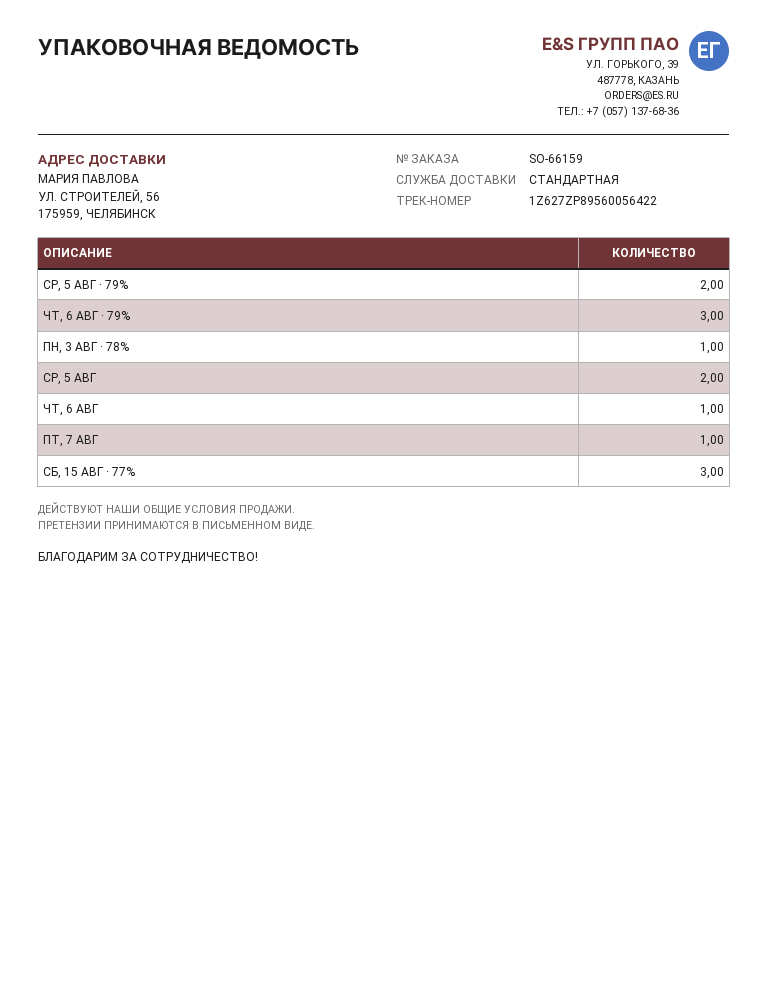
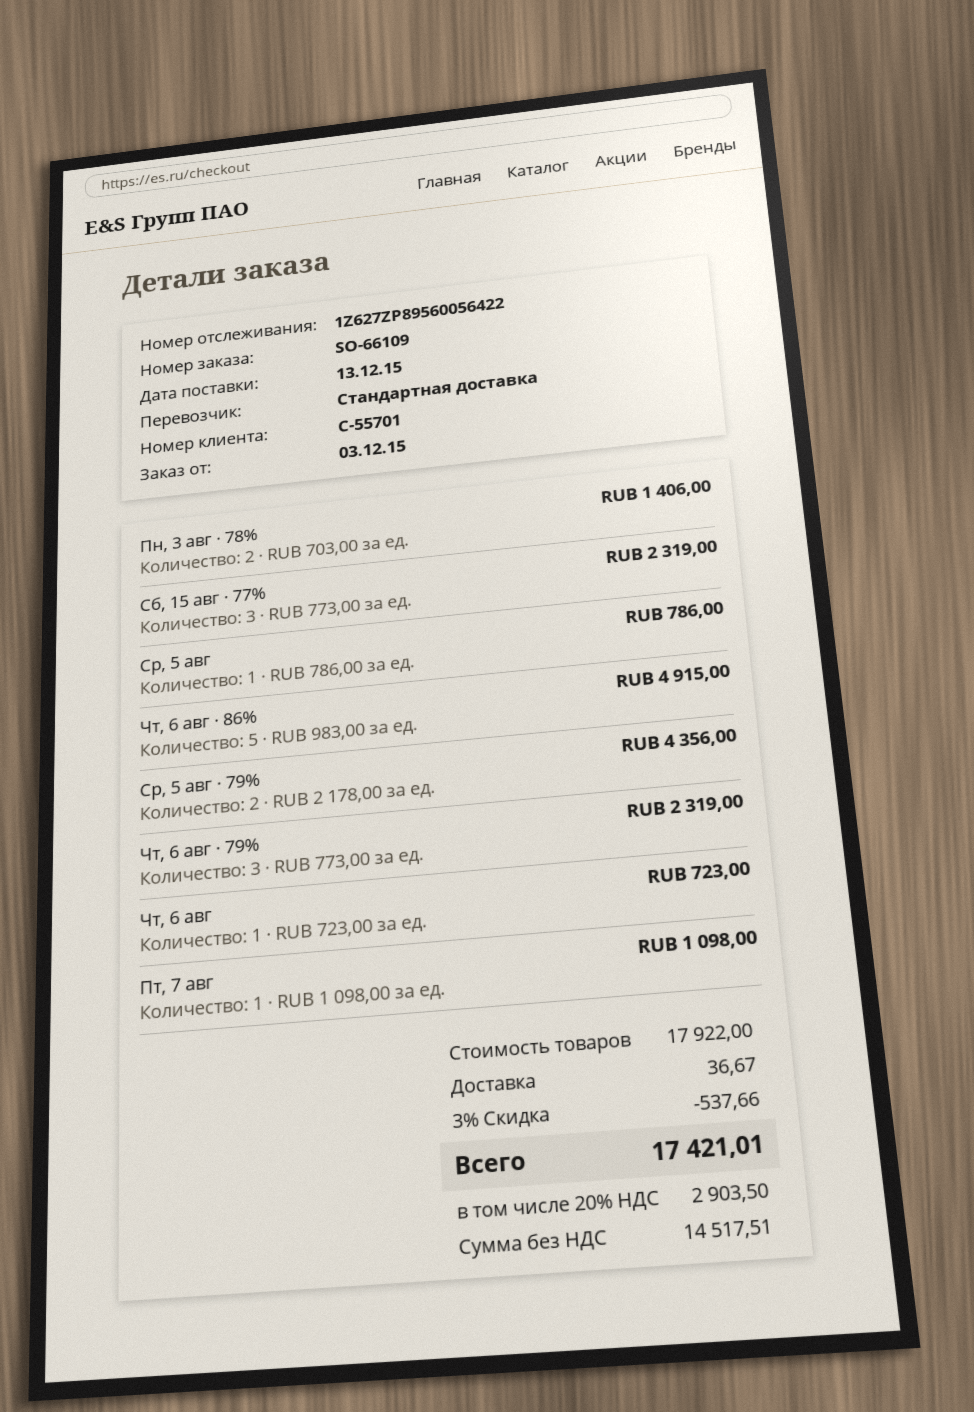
order number: SO-66159 -> SO-66109
ПН, 3 АВГ · 78%: 1 -> 2
СР, 5 АВГ: 2 -> 1
Чт, 6 авг · 86%: none -> 5

